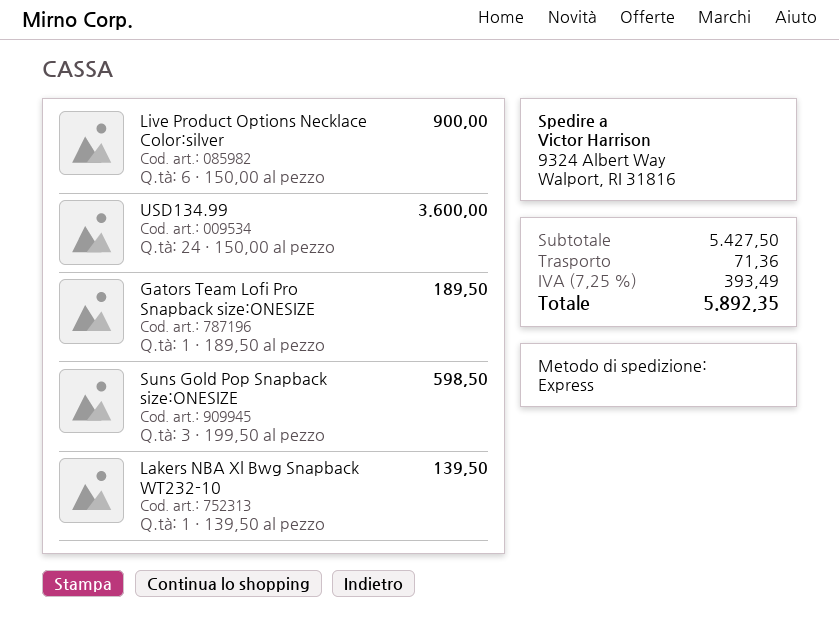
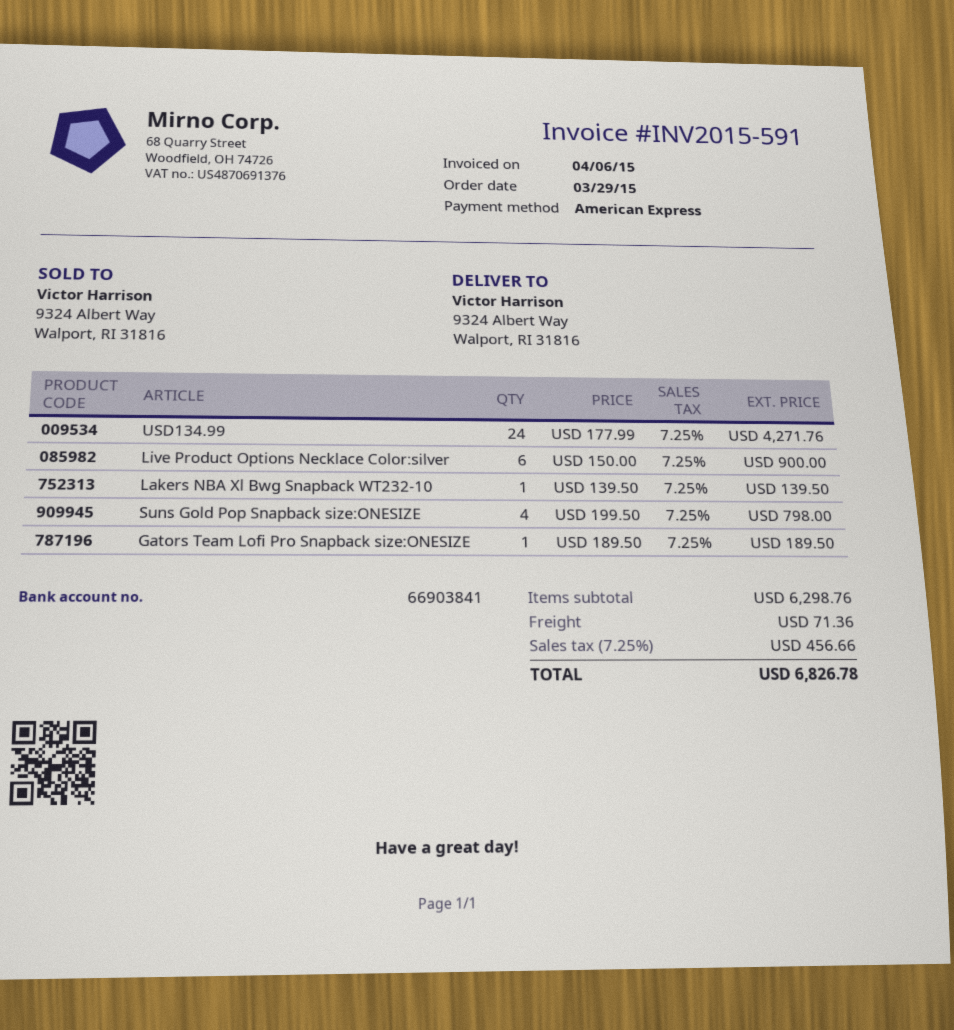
USD134.99: 24 x 150.00 = 3600.00 -> 24 x 177.99 = 4271.76
Suns Gold Pop Snapback size:ONESIZE: 3 x 199.50 = 598.50 -> 4 x 199.50 = 798.00
subtotal: 5427.50 -> 6298.76
tax: 7.25% = 393.49 -> 7.25% = 456.66
total: 5892.35 -> 6826.78

